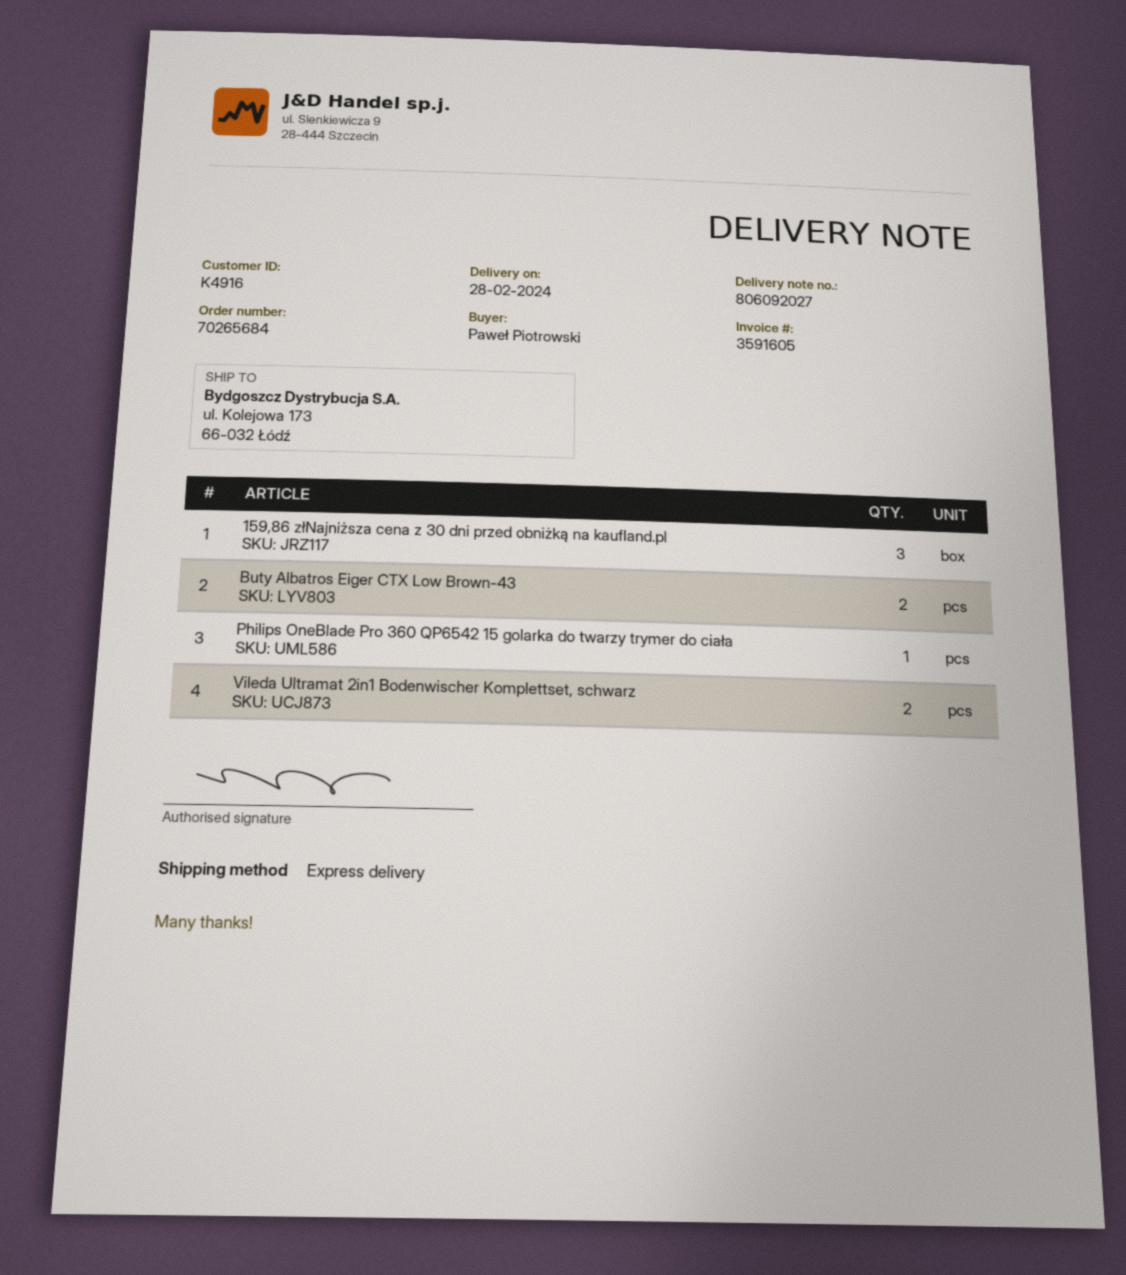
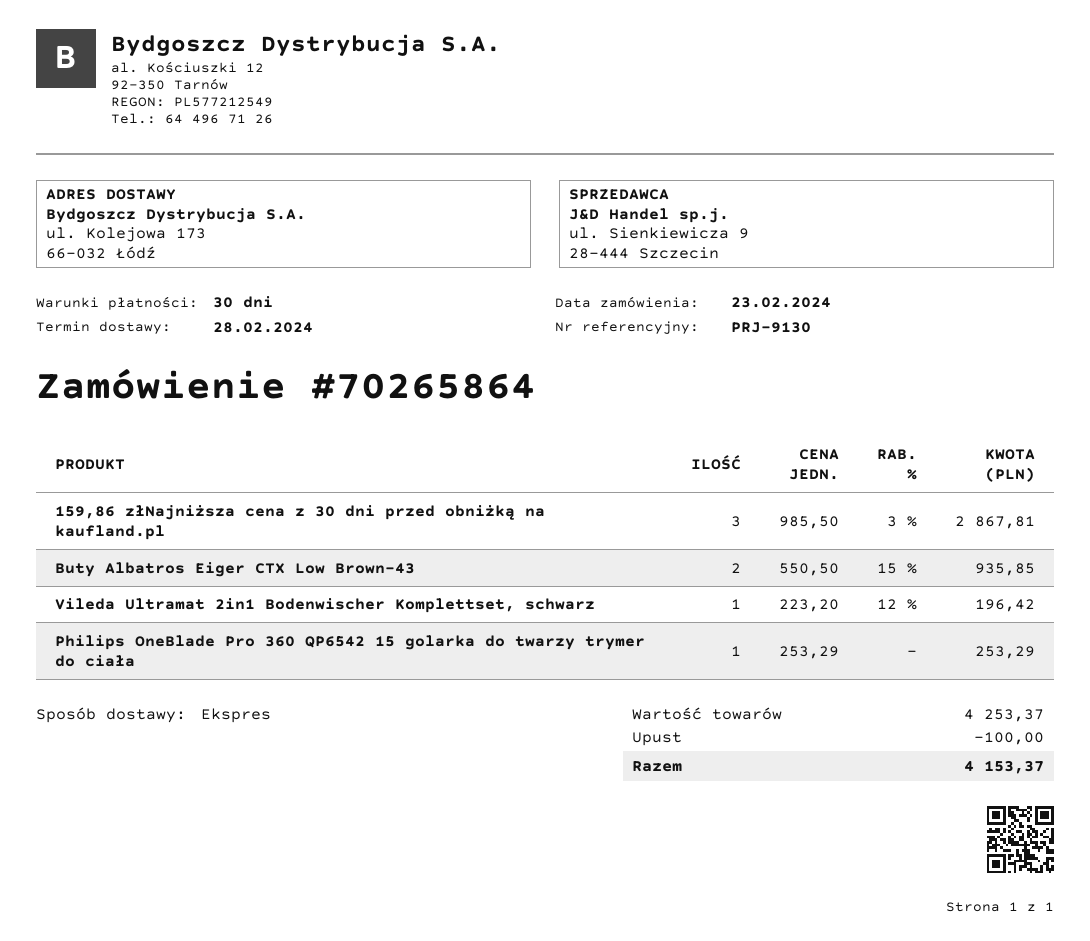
order number: 70265684 -> 70265864
Vileda Ultramat 2in1 Bodenwischer Komplettset, schwarz: 2 -> 1

